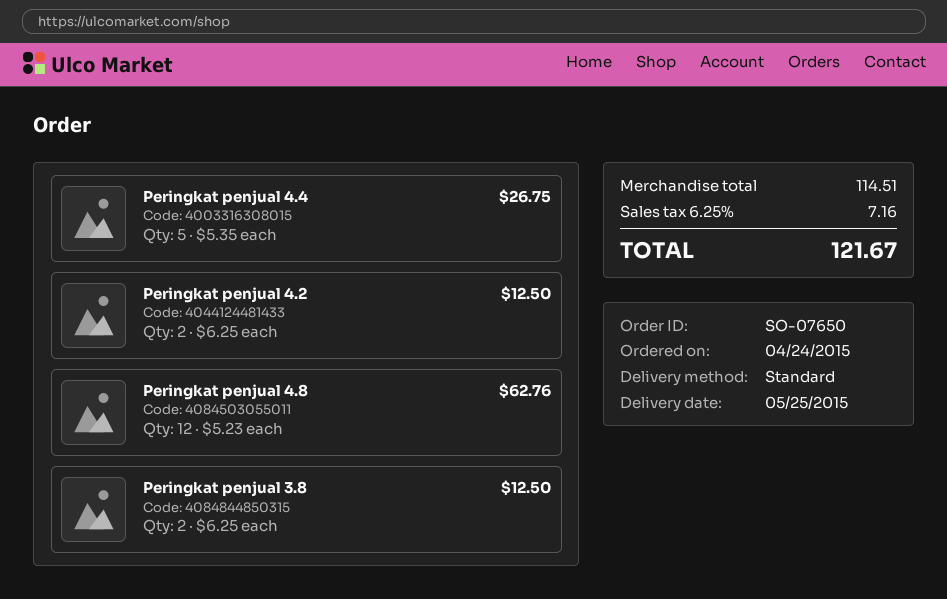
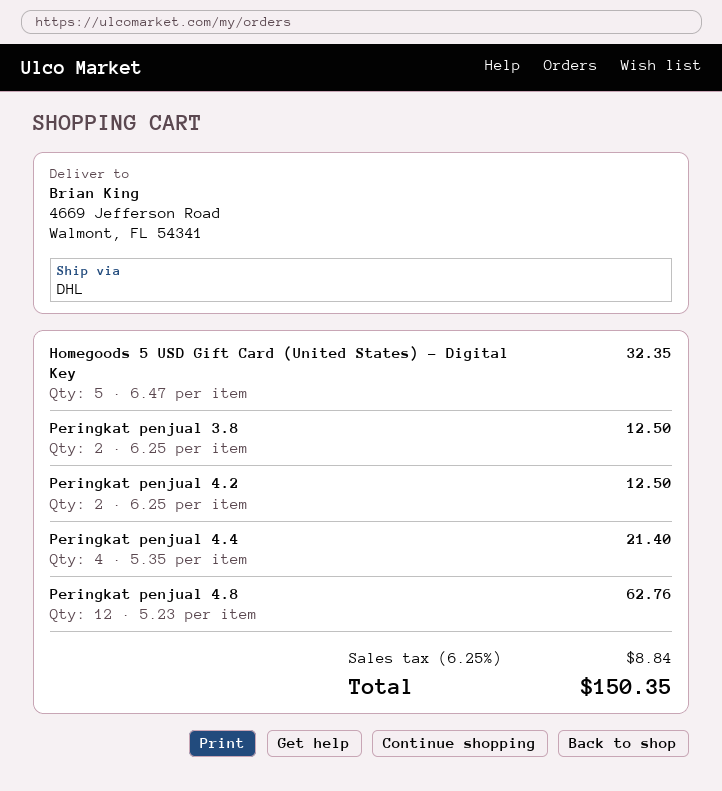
shipping method: standard -> DHL
Peringkat penjual 4.4: 5 x 5.35 = 26.75 -> 4 x 5.35 = 21.40
Homegoods 5 USD Gift Card (United States) - Digital Key: none -> 5 x 6.47 = 32.35
tax: 6.25% = 7.16 -> 6.25% = 8.84
total: 121.67 -> 150.35

